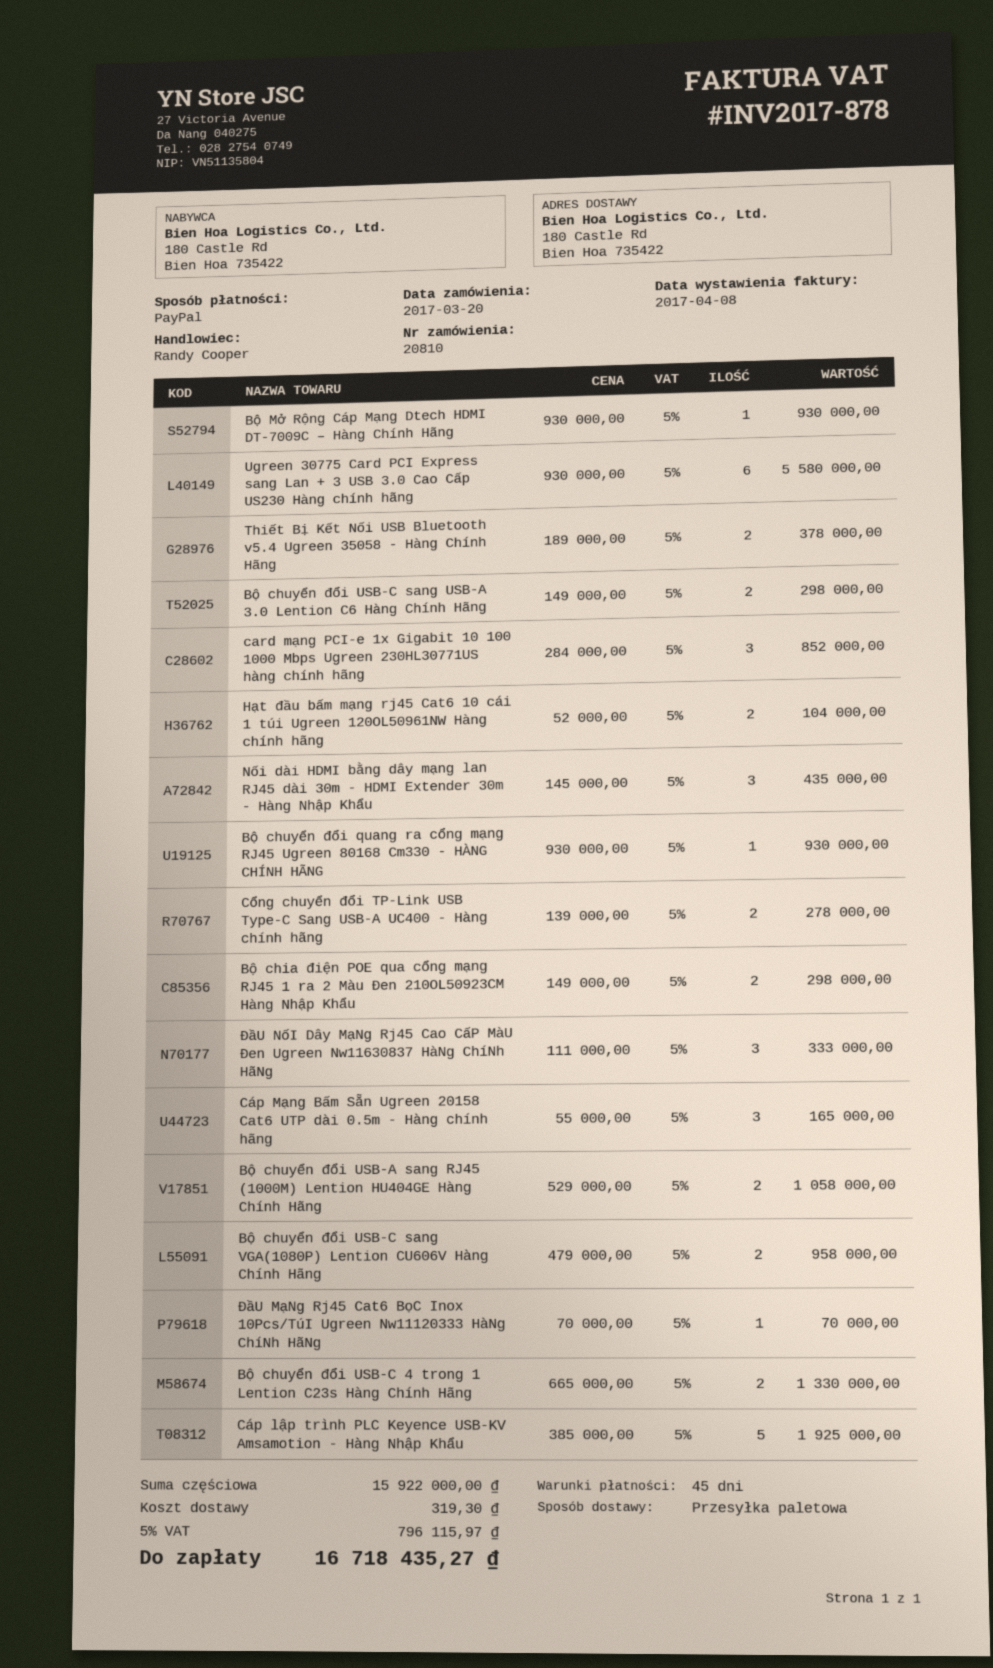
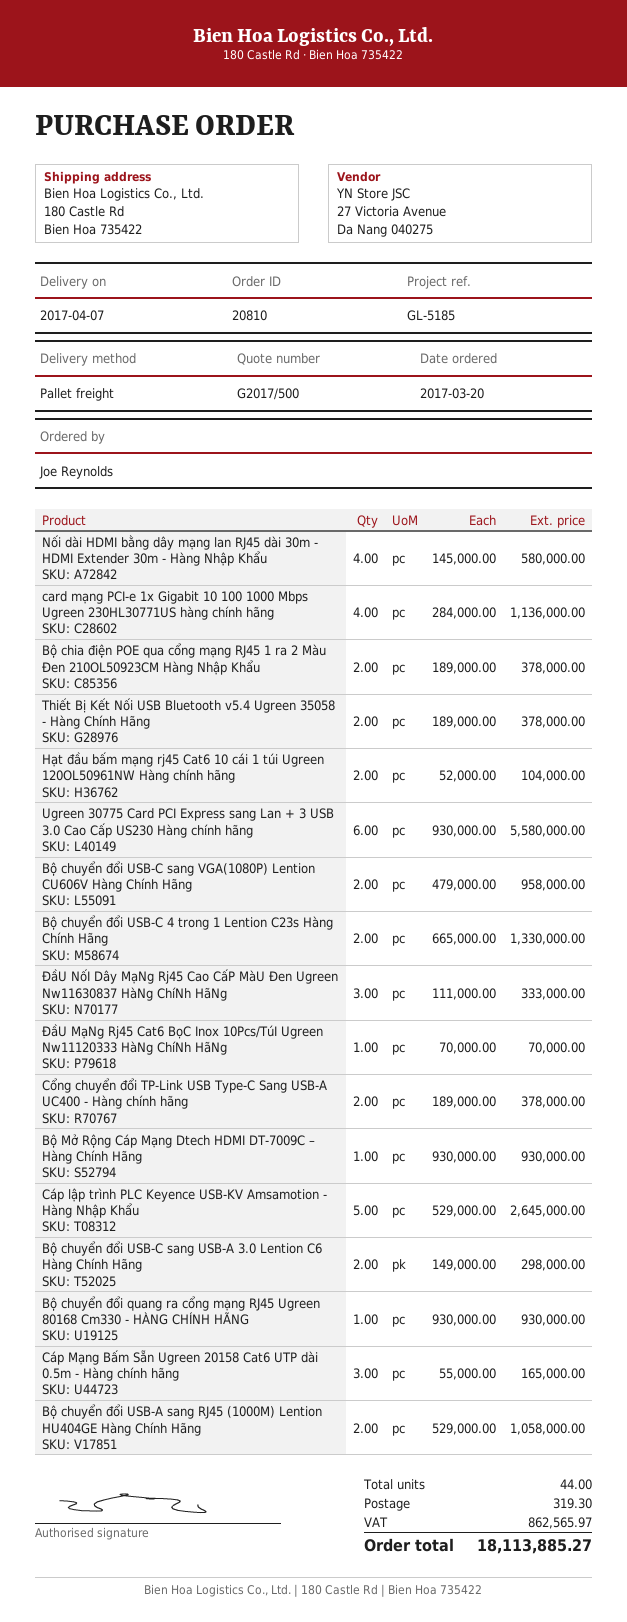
card mạng PCI-e 1x Gigabit 10 100 1000 Mbps Ugreen 230HL30771US hàng chính hãng: 3 x 284000.00 = 852000.00 -> 4 x 284000.00 = 1136000.00
Nối dài HDMI bằng dây mạng lan RJ45 dài 30m - HDMI Extender 30m - Hàng Nhập Khẩu: 3 x 145000.00 = 435000.00 -> 4 x 145000.00 = 580000.00
Cổng chuyển đổi TP-Link USB Type-C Sang USB-A UC400 - Hàng chính hãng: 2 x 139000.00 = 278000.00 -> 2 x 189000.00 = 378000.00
Bộ chia điện POE qua cổng mạng RJ45 1 ra 2 Màu Đen 210OL50923CM Hàng Nhập Khẩu: 2 x 149000.00 = 298000.00 -> 2 x 189000.00 = 378000.00
Cáp lập trình PLC Keyence USB-KV Amsamotion - Hàng Nhập Khẩu: 5 x 385000.00 = 1925000.00 -> 5 x 529000.00 = 2645000.00
tax: 796115.97 -> 862565.97
total: 16718435.27 -> 18113885.27

